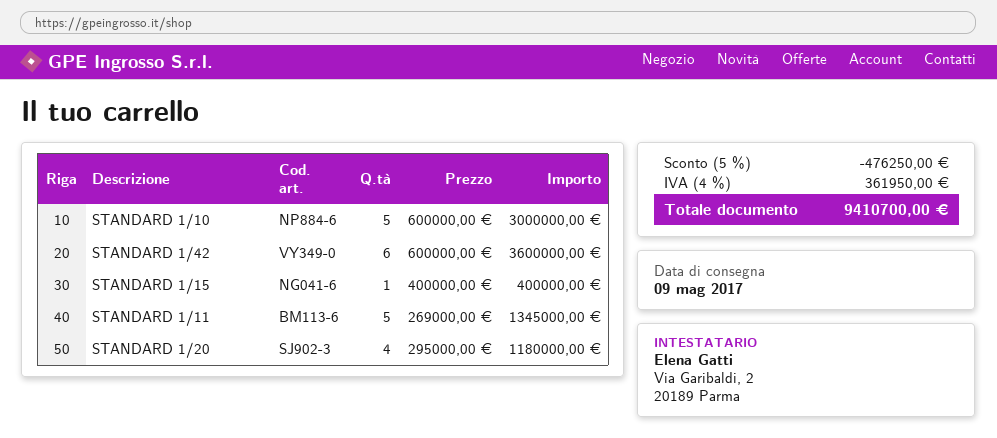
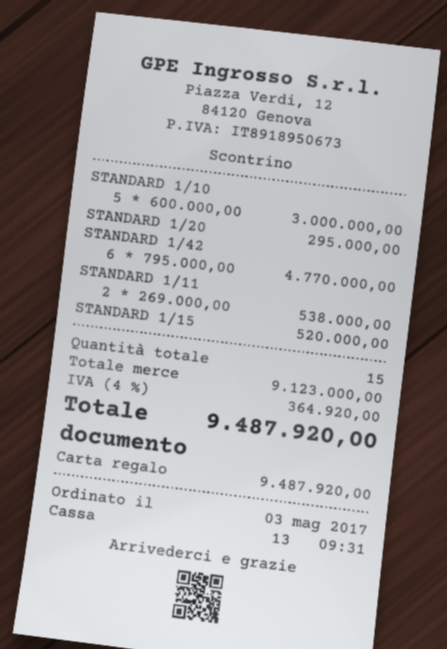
STANDARD 1/42: 6 x 600000.00 = 3600000.00 -> 6 x 795000.00 = 4770000.00
STANDARD 1/15: 1 x 400000.00 = 400000.00 -> 1 x 520000.00 = 520000.00
STANDARD 1/11: 5 x 269000.00 = 1345000.00 -> 2 x 269000.00 = 538000.00
STANDARD 1/20: 4 x 295000.00 = 1180000.00 -> 1 x 295000.00 = 295000.00
discount: 5% = 476250.00 -> none
tax: 4% = 361950.00 -> 4% = 364920.00
total: 9410700.00 -> 9487920.00

